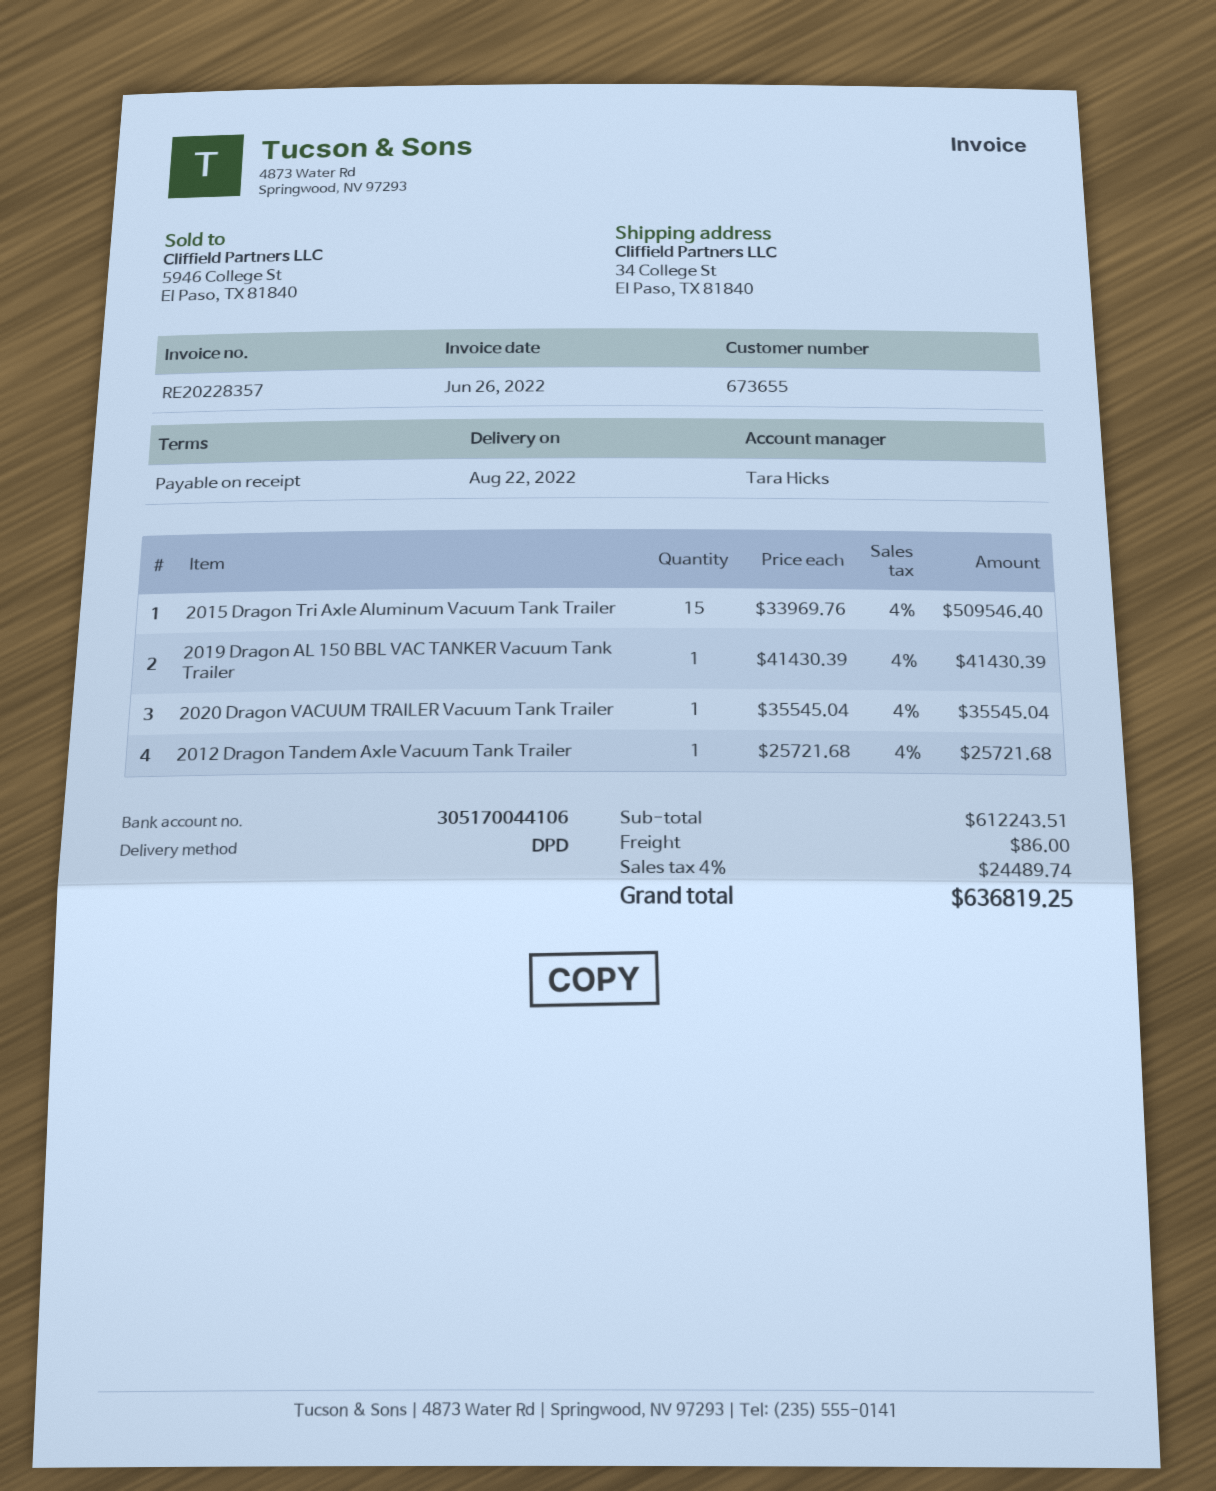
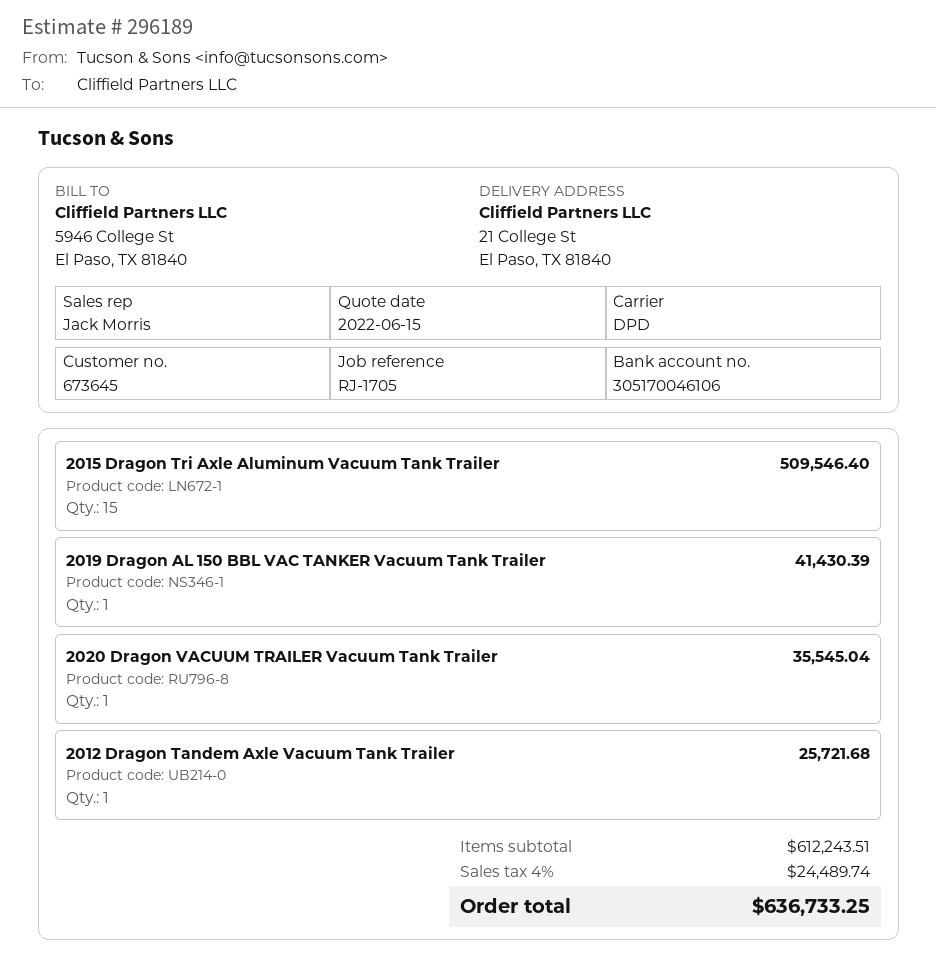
customer number: 673655 -> 673645
sales rep: Tara Hicks -> Jack Morris
bank account: 305170044106 -> 305170046106
ship to: 34 College St, El Paso, TX 81840 -> 21 College St, El Paso, TX 81840
shipping: 86.00 -> none
total: 636819.25 -> 636733.25

